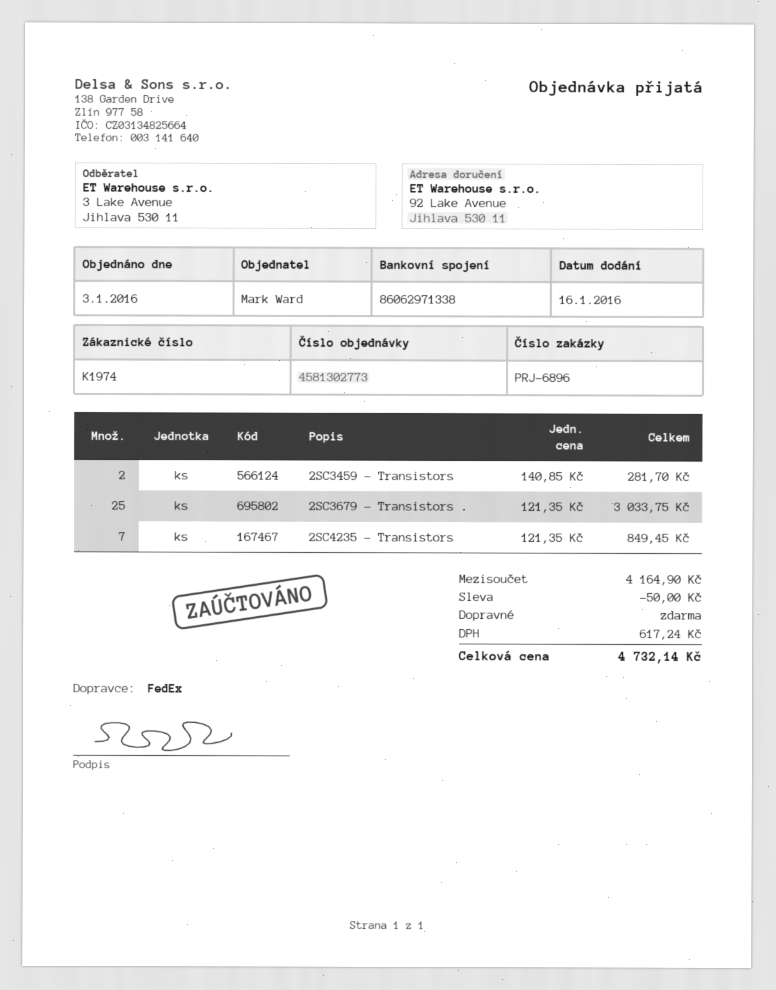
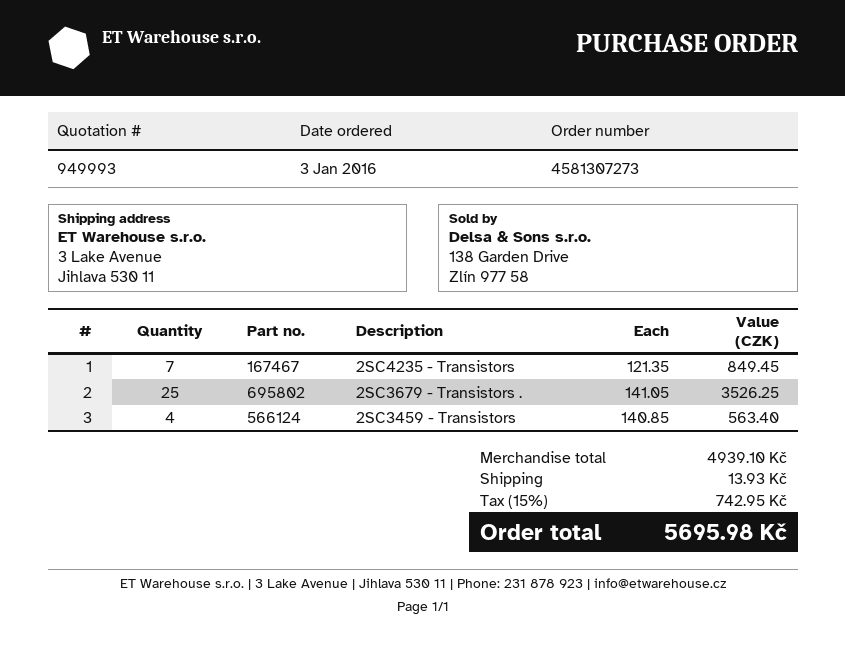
order number: 4581302773 -> 4581307273
ship to: 92 Lake Avenue, Jihlava 530 11 -> 3 Lake Avenue, Jihlava 530 11
2SC3459 - Transistors: 2 x 140.85 = 281.70 -> 4 x 140.85 = 563.40
2SC3679 - Transistors .: 25 x 121.35 = 3033.75 -> 25 x 141.05 = 3526.25
subtotal: 4164.90 -> 4939.10
discount: 50.00 -> none
shipping: 0.00 -> 13.93
tax: 617.24 -> 742.95
total: 4732.14 -> 5695.98

